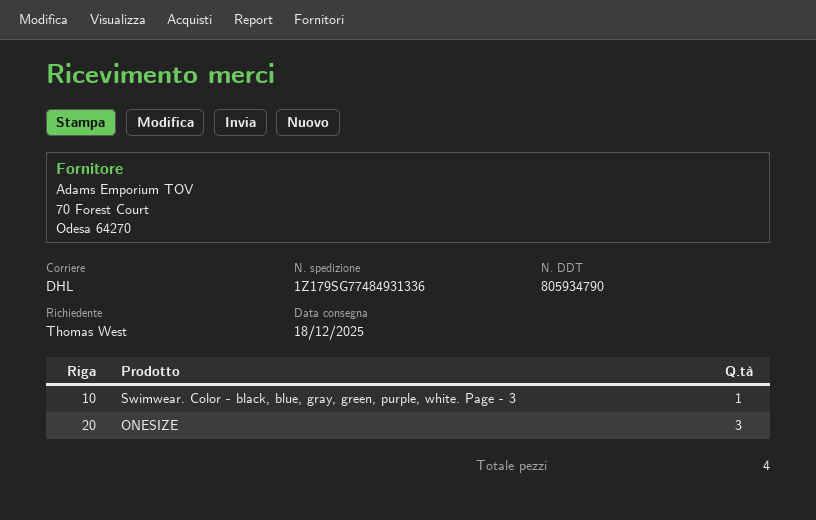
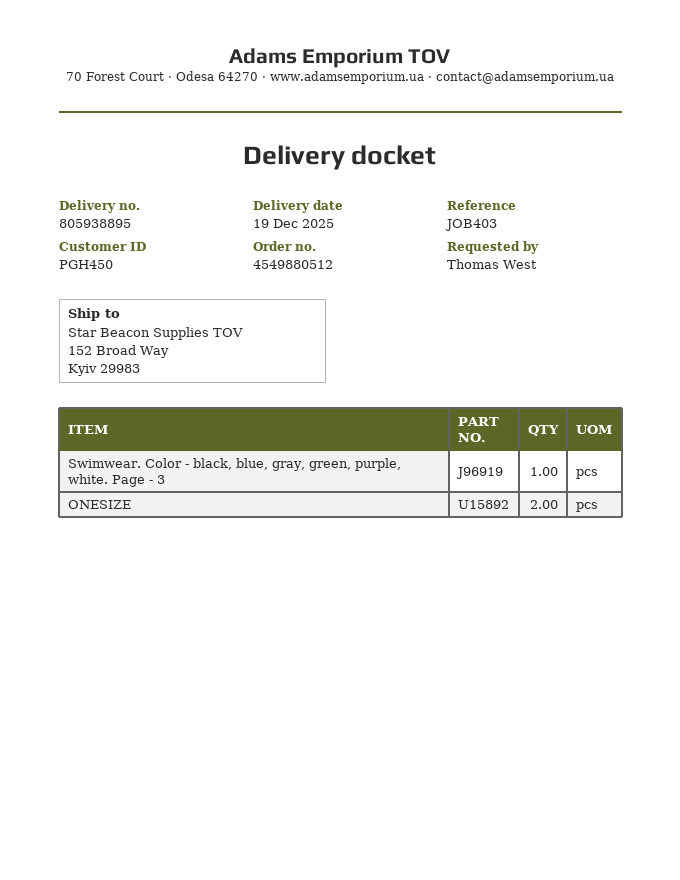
delivery note number: 805934790 -> 805938895
delivery date: 2025-12-18 -> 2025-12-19
ONESIZE: 3 -> 2

